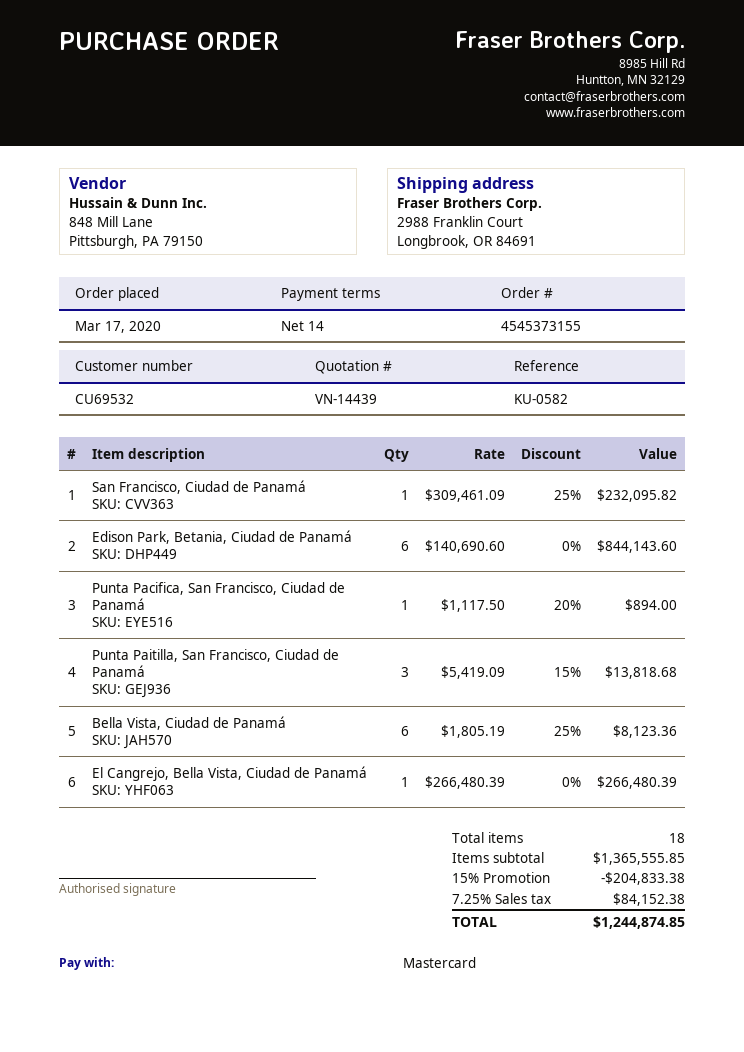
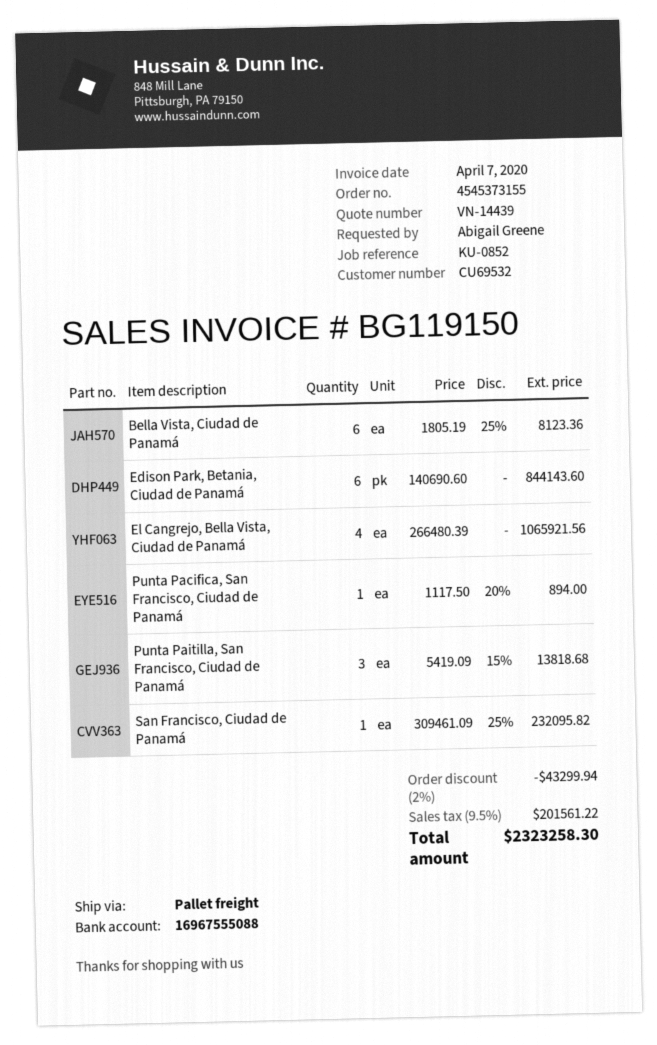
reference: KU-0582 -> KU-0852
El Cangrejo, Bella Vista, Ciudad de Panamá: 1 x 266480.39 = 266480.39 -> 4 x 266480.39 = 1065921.56
discount: 15% = 204833.38 -> 2% = 43299.94
tax: 7.25% = 84152.38 -> 9.5% = 201561.22
total: 1244874.85 -> 2323258.30

